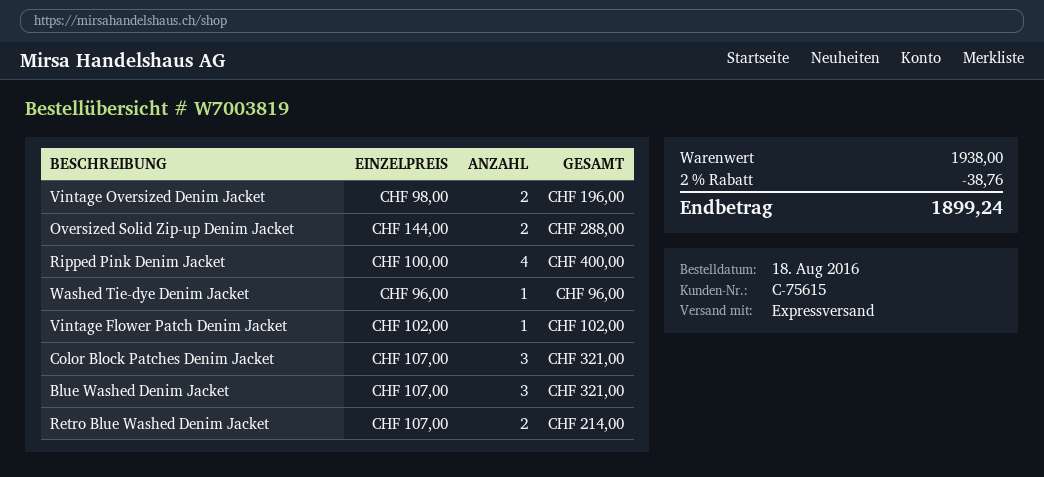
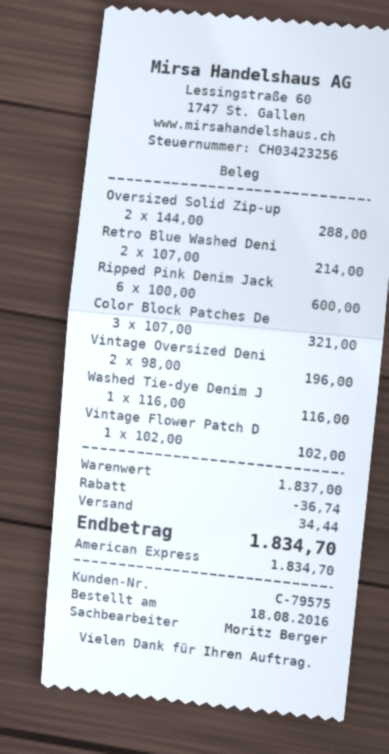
customer number: C-75615 -> C-79575
Ripped Pink Denim Jacket: 4 x 100.00 = 400.00 -> 6 x 100.00 = 600.00
Washed Tie-dye Denim Jacket: 1 x 96.00 = 96.00 -> 1 x 116.00 = 116.00
Blue Washed Denim Jacket: 3 x 107.00 = 321.00 -> none
subtotal: 1938.00 -> 1837.00
discount: 38.76 -> 36.74
shipping: none -> 34.44
total: 1899.24 -> 1834.70

